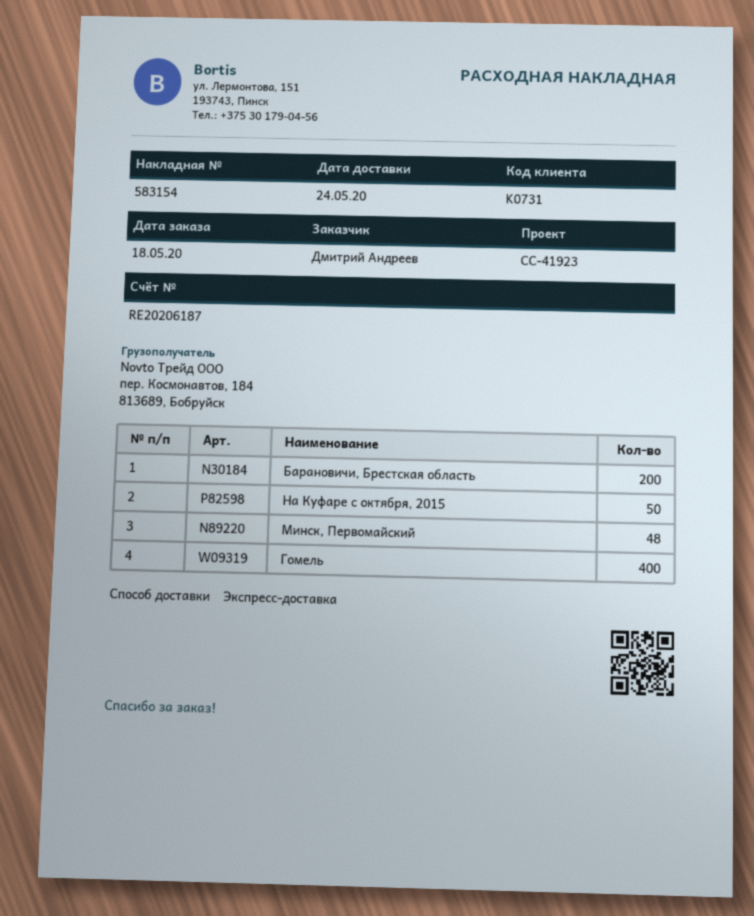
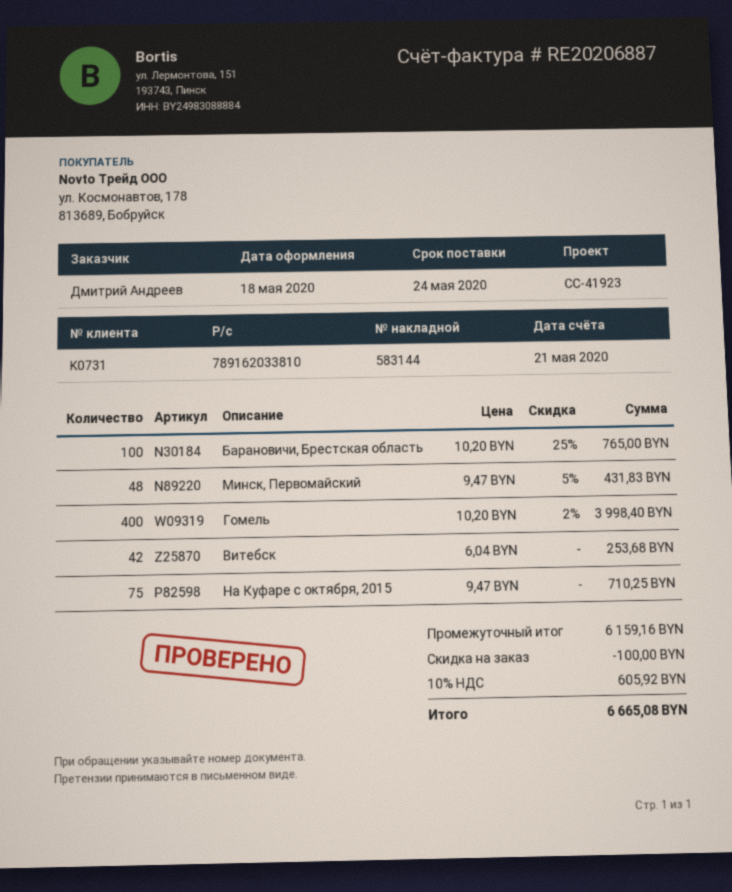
delivery note number: 583154 -> 583144
invoice number: RE20206187 -> RE20206887
Барановичи, Брестская область: 200 -> 100
На Куфаре с октября, 2015: 50 -> 75
Витебск: none -> 42

